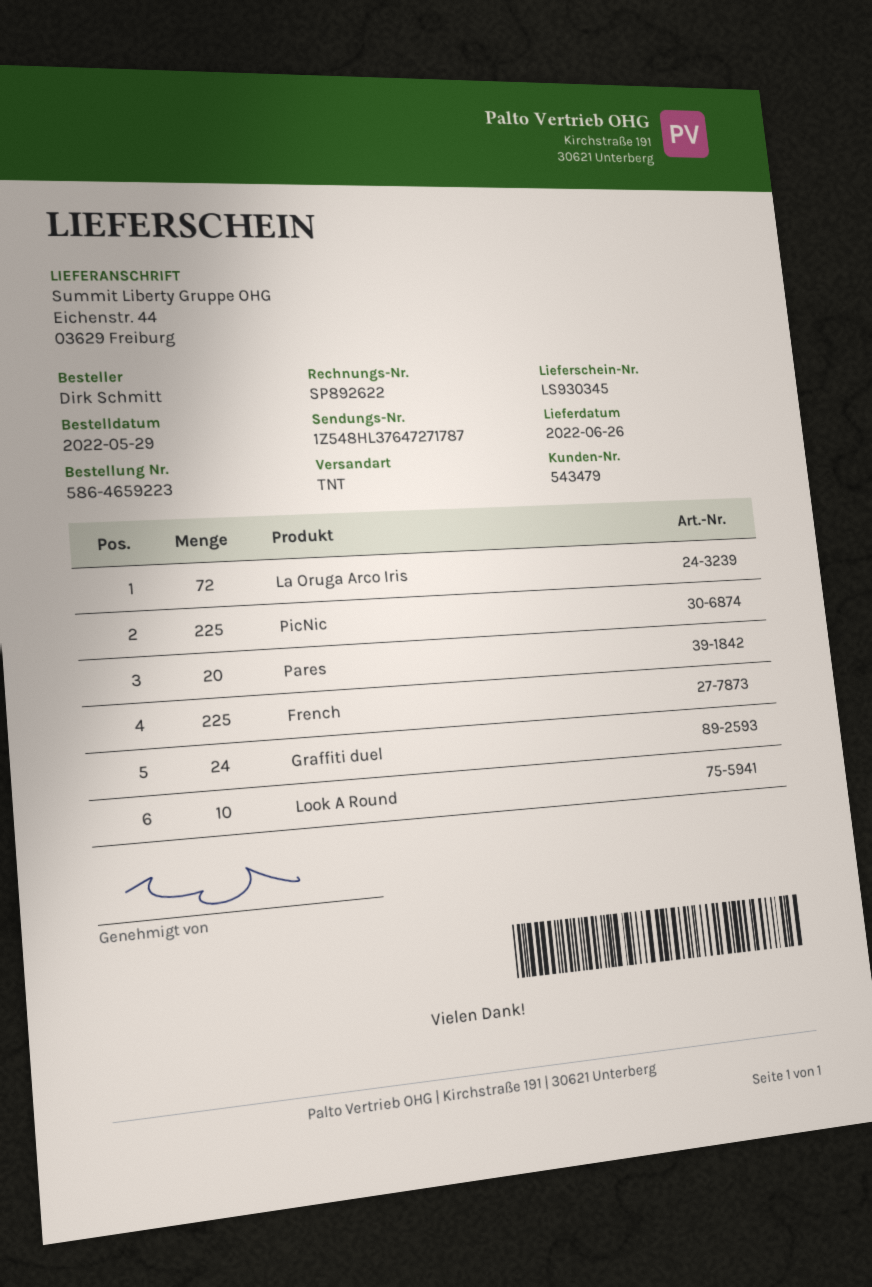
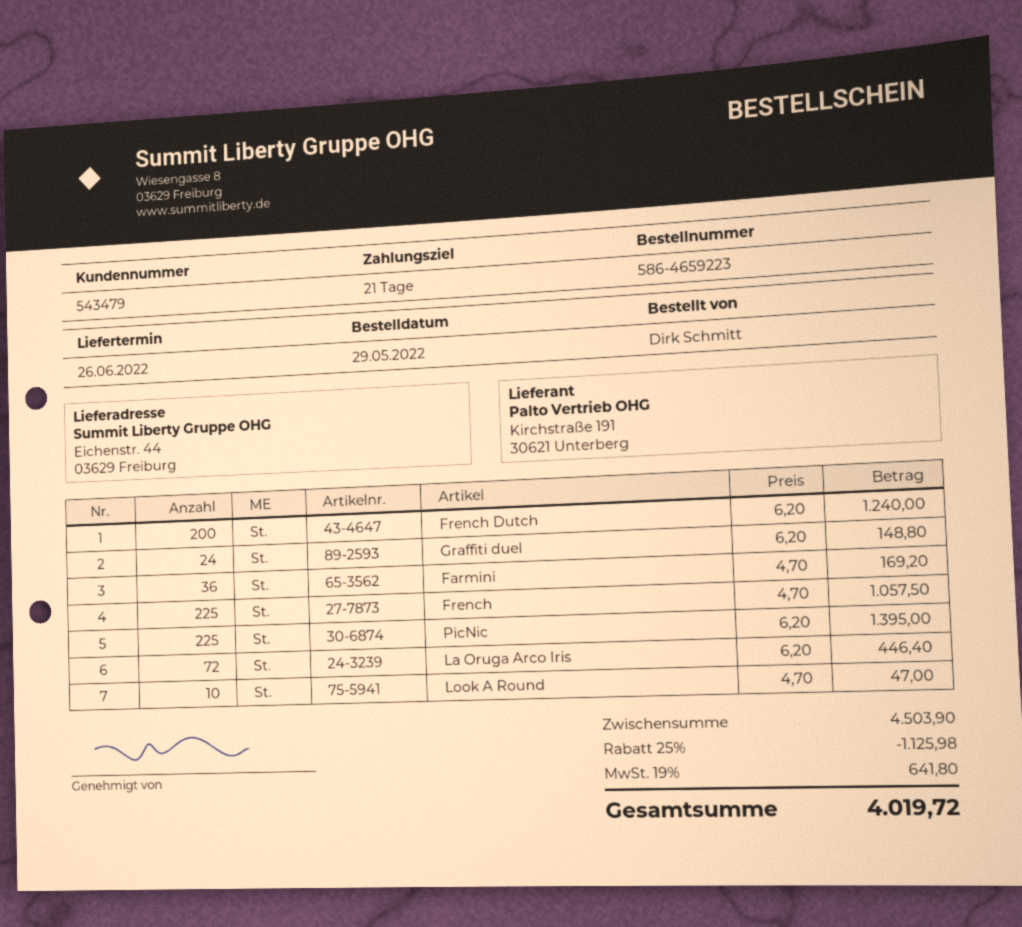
Pares: 20 -> none
French Dutch: none -> 200
Farmini: none -> 36

